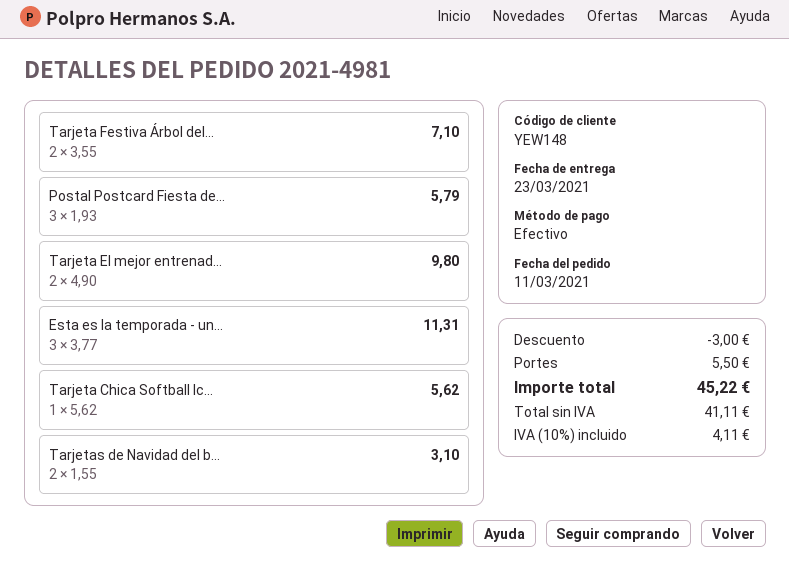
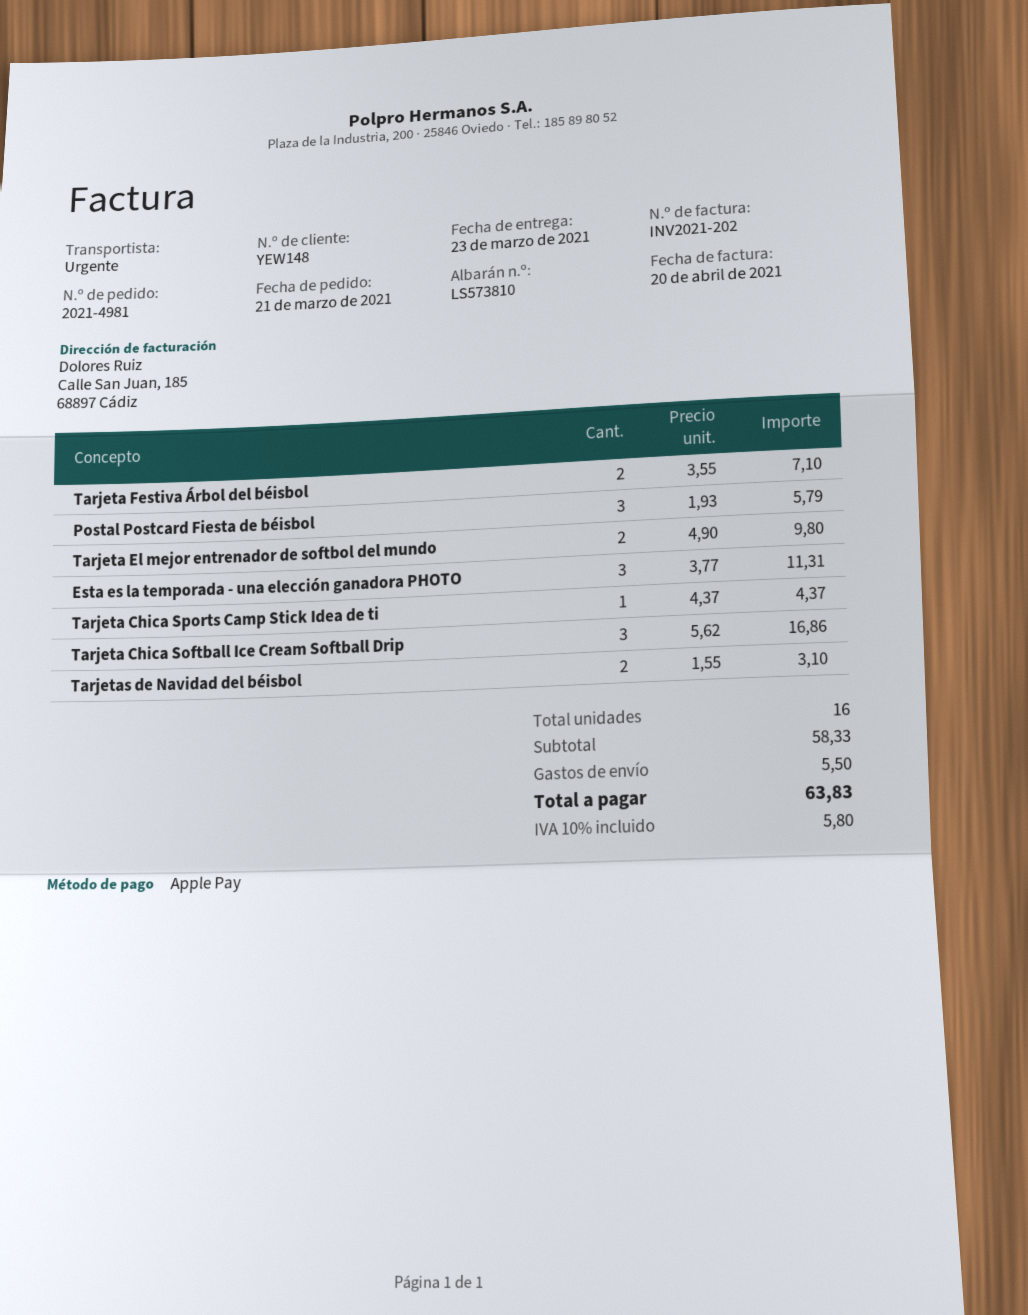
order date: 2021-03-11 -> 2021-03-21
payment method: cash -> Apple Pay
Tarjeta Chica Softball Ic...: 1 x 5.62 = 5.62 -> 3 x 5.62 = 16.86
Tarjeta Chica Sports Camp Stick Idea de ti: none -> 1 x 4.37 = 4.37
discount: 3.00 -> none
tax: 10% = 4.11 -> 10% = 5.80
total: 45.22 -> 63.83

